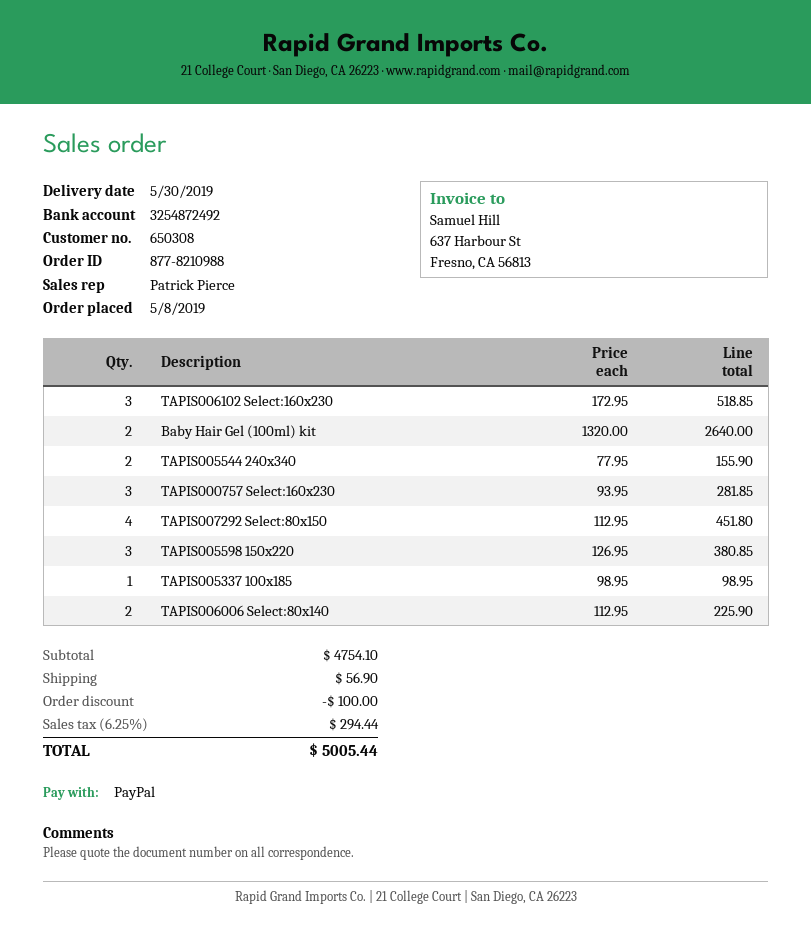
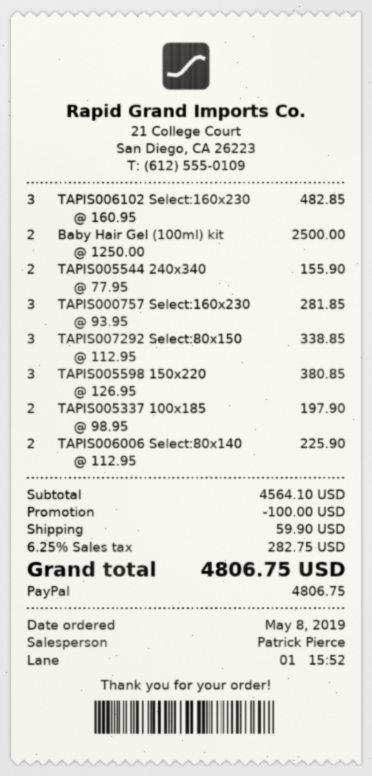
TAPIS006102 Select:160x230: 3 x 172.95 = 518.85 -> 3 x 160.95 = 482.85
Baby Hair Gel (100ml) kit: 2 x 1320.00 = 2640.00 -> 2 x 1250.00 = 2500.00
TAPIS007292 Select:80x150: 4 x 112.95 = 451.80 -> 3 x 112.95 = 338.85
TAPIS005337 100x185: 1 x 98.95 = 98.95 -> 2 x 98.95 = 197.90
subtotal: 4754.10 -> 4564.10
shipping: 56.90 -> 59.90
tax: 6.25% = 294.44 -> 6.25% = 282.75
total: 5005.44 -> 4806.75

